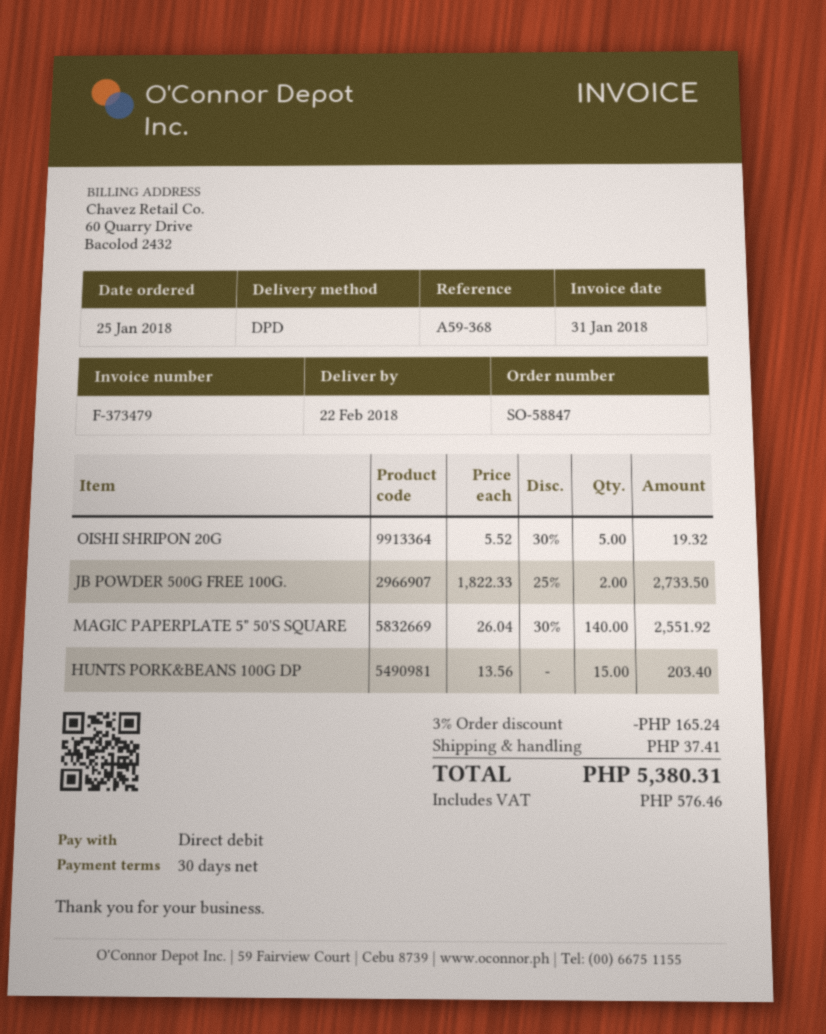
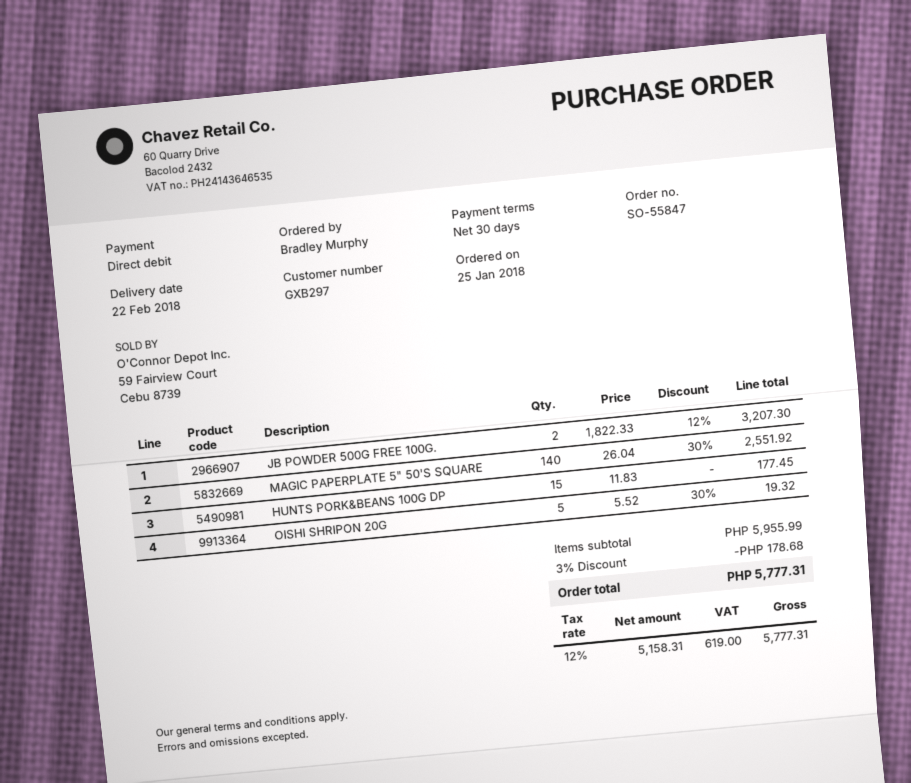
order number: SO-58847 -> SO-55847
JB POWDER 500G FREE 100G.: 2 x 1822.33 - 25% = 2733.50 -> 2 x 1822.33 - 12% = 3207.30
HUNTS PORK&BEANS 100G DP: 15 x 13.56 = 203.40 -> 15 x 11.83 = 177.45
discount: 3% = 165.24 -> 3% = 178.68
shipping: 37.41 -> none
tax: 576.46 -> 619.00
total: 5380.31 -> 5777.31

